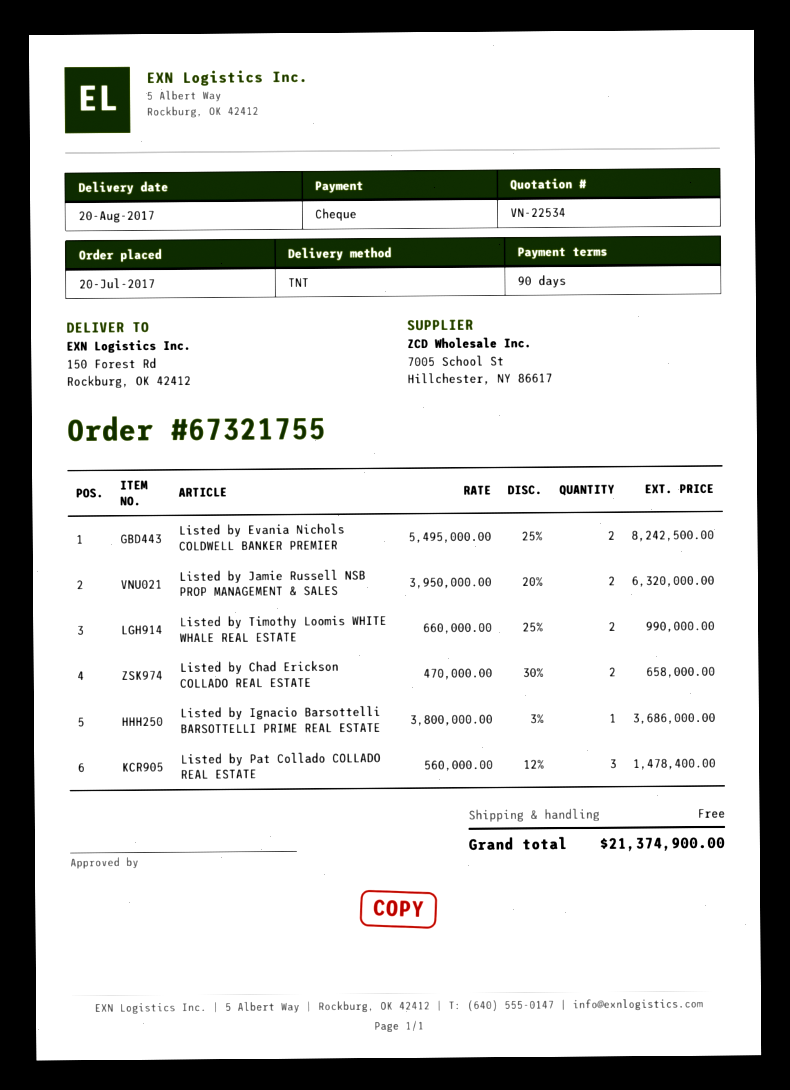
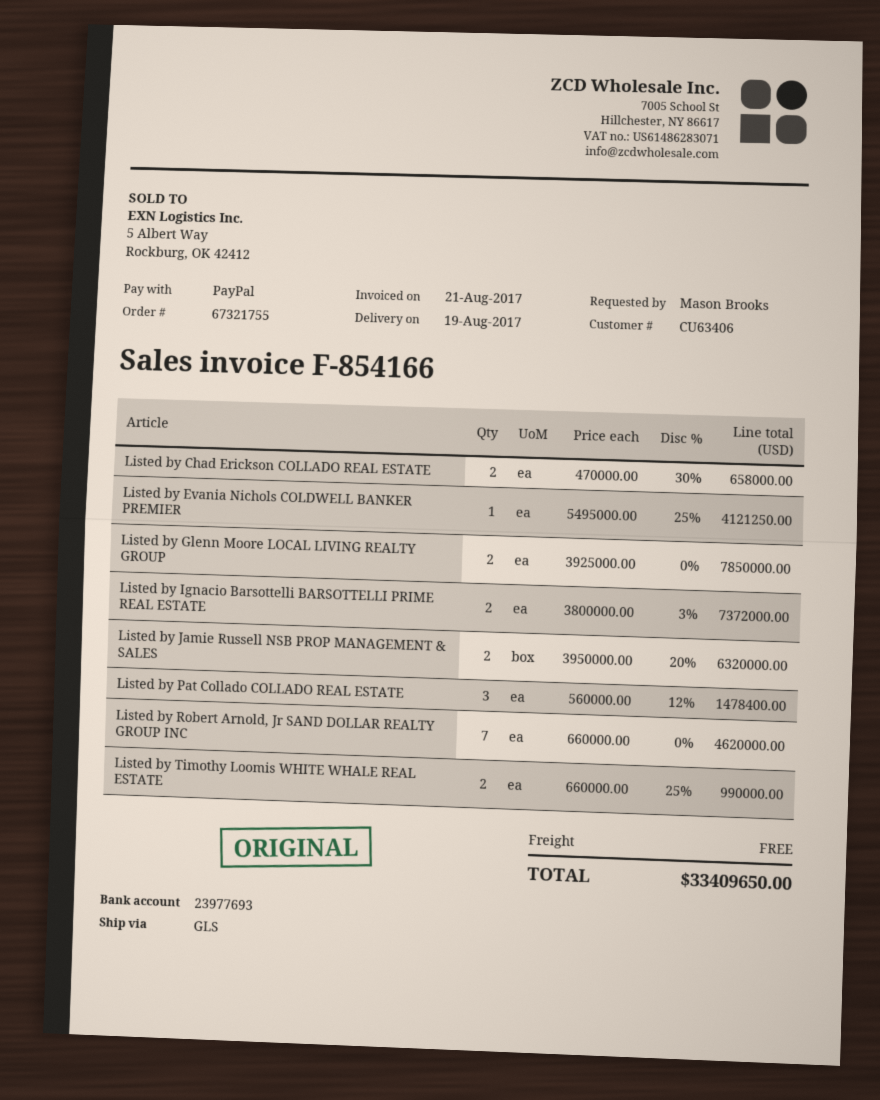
delivery date: 2017-08-20 -> 2017-08-19
payment method: cheque -> PayPal
shipping method: TNT -> GLS
Listed by Evania Nichols COLDWELL BANKER PREMIER: 2 x 5495000.00 - 25% = 8242500.00 -> 1 x 5495000.00 - 25% = 4121250.00
Listed by Ignacio Barsottelli BARSOTTELLI PRIME REAL ESTATE: 1 x 3800000.00 - 3% = 3686000.00 -> 2 x 3800000.00 - 3% = 7372000.00
Listed by Glenn Moore LOCAL LIVING REALTY GROUP: none -> 2 x 3925000.00 = 7850000.00
Listed by Robert Arnold, Jr SAND DOLLAR REALTY GROUP INC: none -> 7 x 660000.00 = 4620000.00
total: 21374900.00 -> 33409650.00

